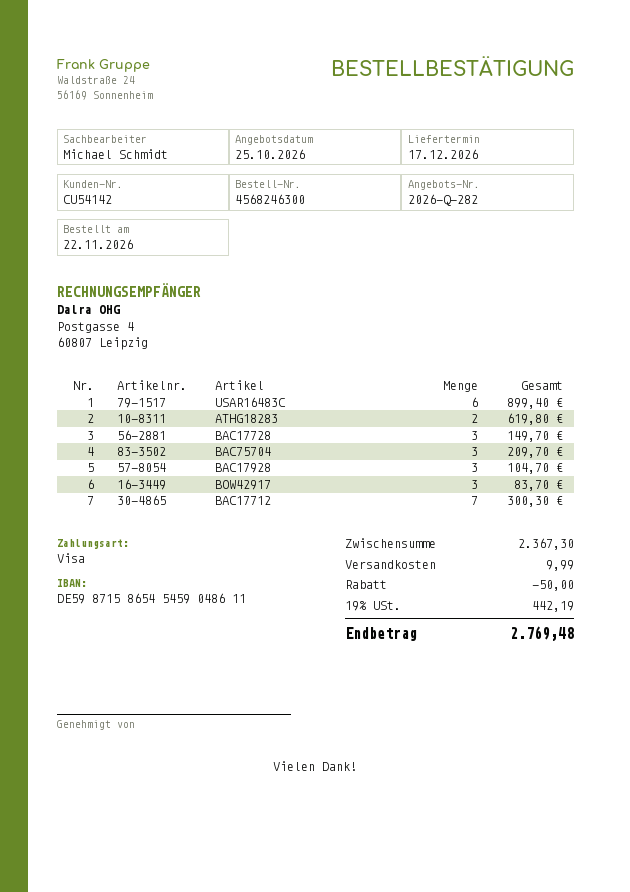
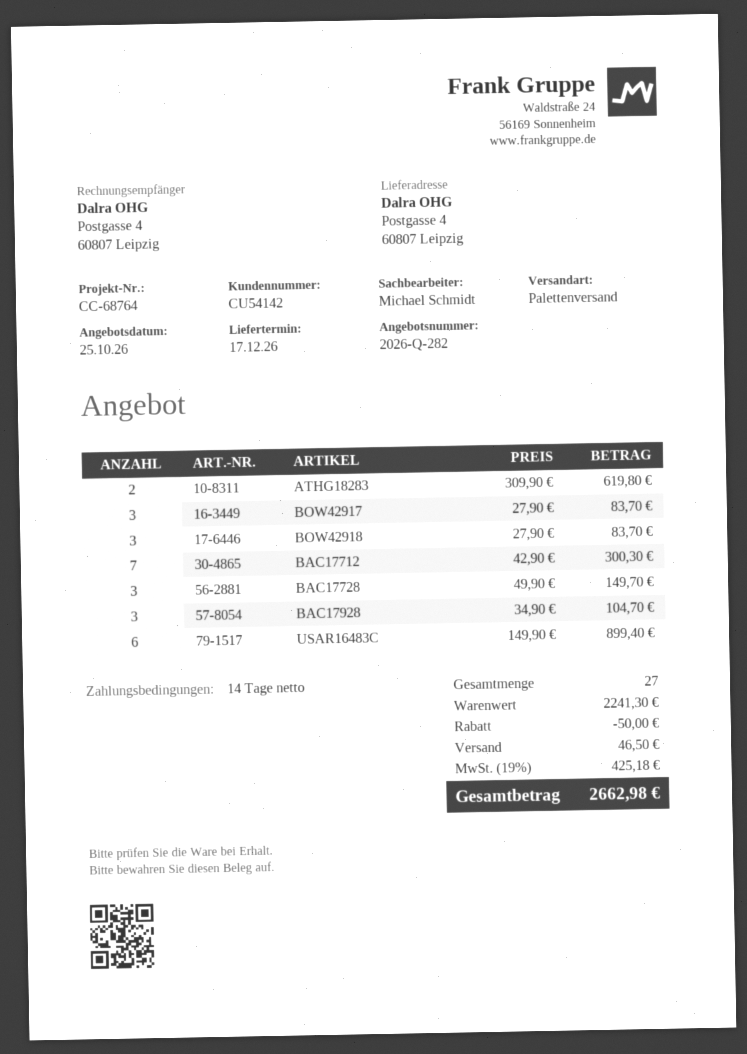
BAC75704: 3 for 209.70 -> none
BOW42918: none -> 3 for 83.70
subtotal: 2367.30 -> 2241.30
shipping: 9.99 -> 46.50
tax: 19% = 442.19 -> 19% = 425.18
total: 2769.48 -> 2662.98

